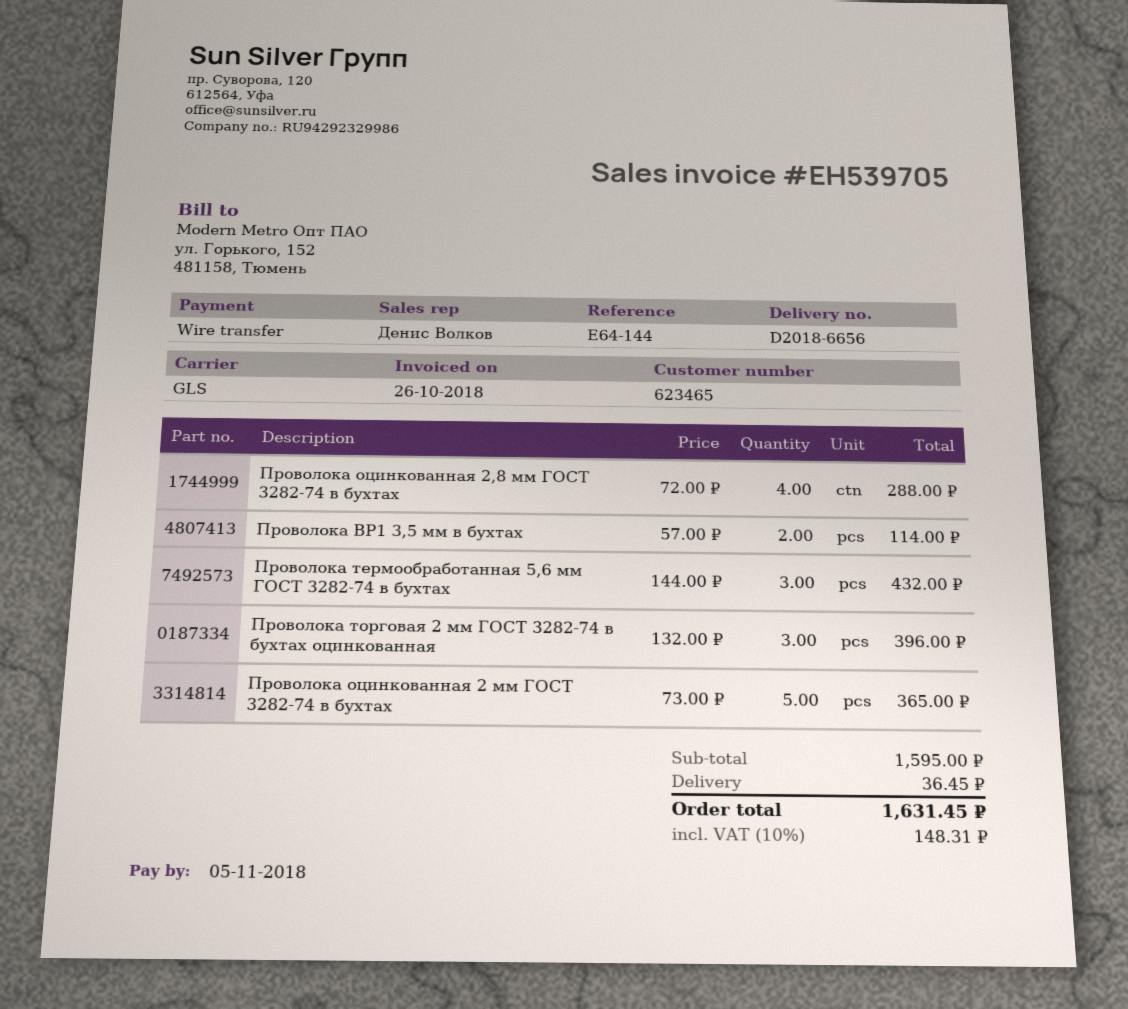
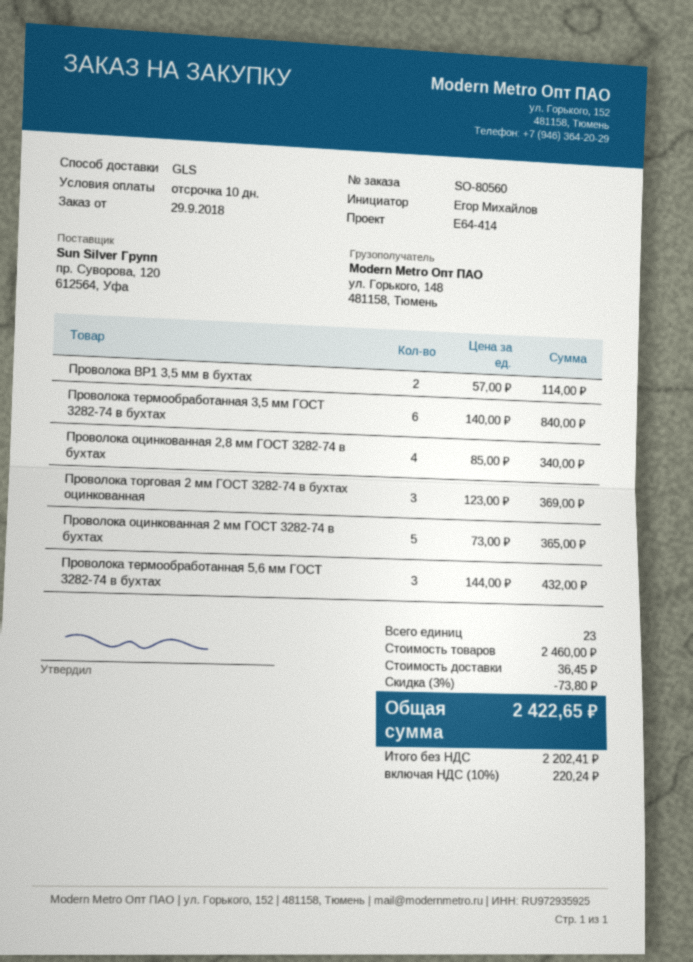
reference: E64-144 -> E64-414
Проволока оцинкованная 2,8 мм ГОСТ 3282-74 в бухтах: 4 x 72.00 = 288.00 -> 4 x 85.00 = 340.00
Проволока торговая 2 мм ГОСТ 3282-74 в бухтах оцинкованная: 3 x 132.00 = 396.00 -> 3 x 123.00 = 369.00
Проволока термообработанная 3,5 мм ГОСТ 3282-74 в бухтах: none -> 6 x 140.00 = 840.00
subtotal: 1595.00 -> 2460.00
discount: none -> 3% = 73.80
tax: 10% = 148.31 -> 10% = 220.24
total: 1631.45 -> 2422.65

